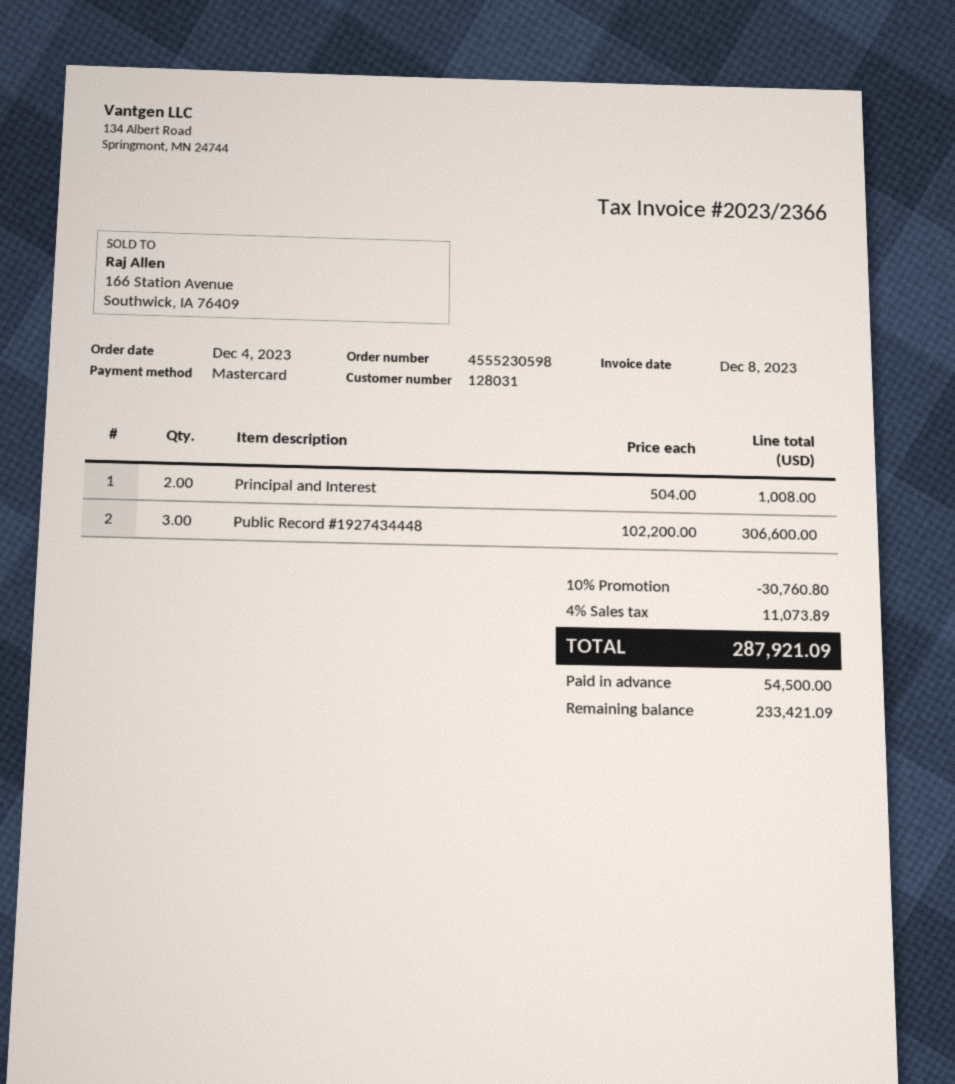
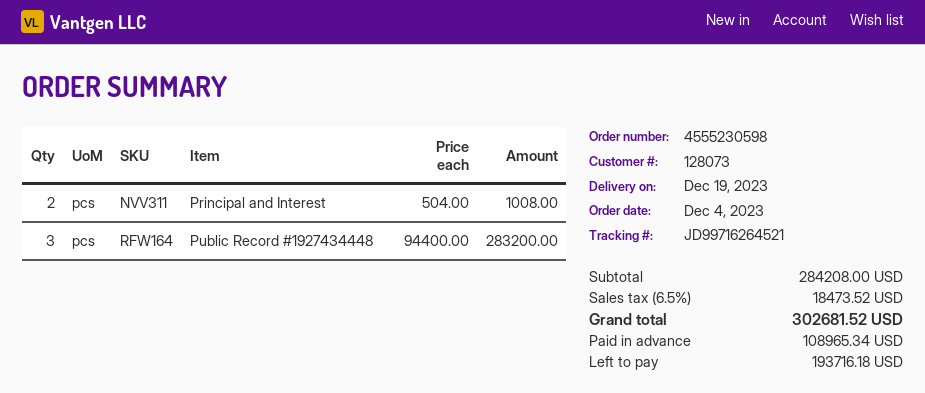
customer number: 128031 -> 128073
Public Record #1927434448: 3 x 102200.00 = 306600.00 -> 3 x 94400.00 = 283200.00
discount: 10% = 30760.80 -> none
tax: 4% = 11073.89 -> 6.5% = 18473.52
total: 287921.09 -> 302681.52
deposit: 54500.00 -> 108965.34
balance: 233421.09 -> 193716.18

